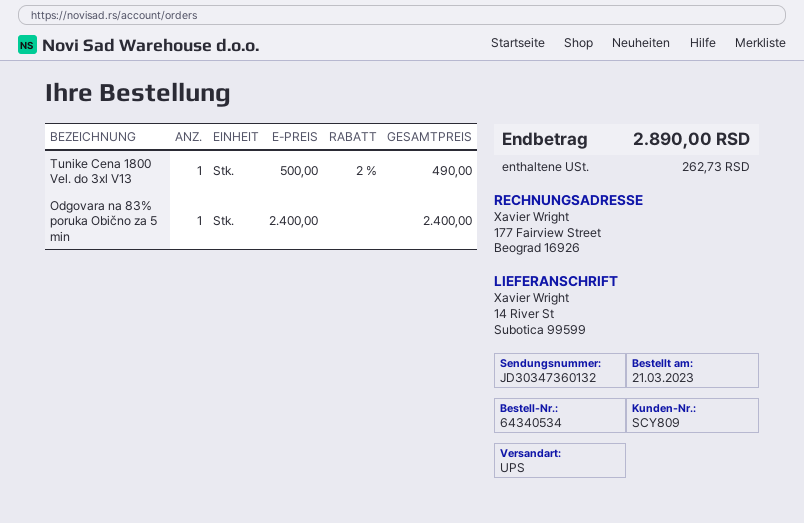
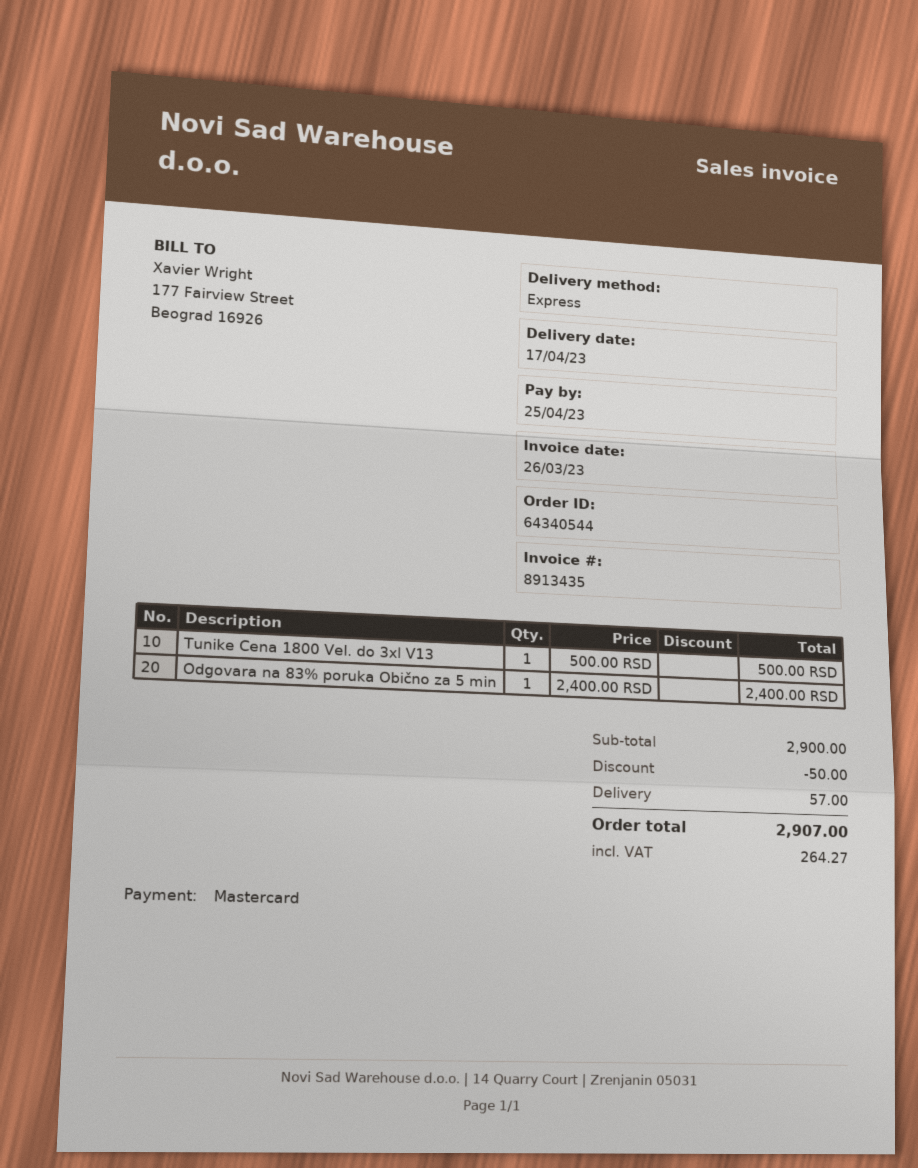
order number: 64340534 -> 64340544
shipping method: UPS -> express
Tunike Cena 1800 Vel. do 3xl V13: 1 x 500.00 - 2% = 490.00 -> 1 x 500.00 = 500.00
discount: none -> 50.00
shipping: none -> 57.00
tax: 262.73 -> 264.27
total: 2890.00 -> 2907.00

